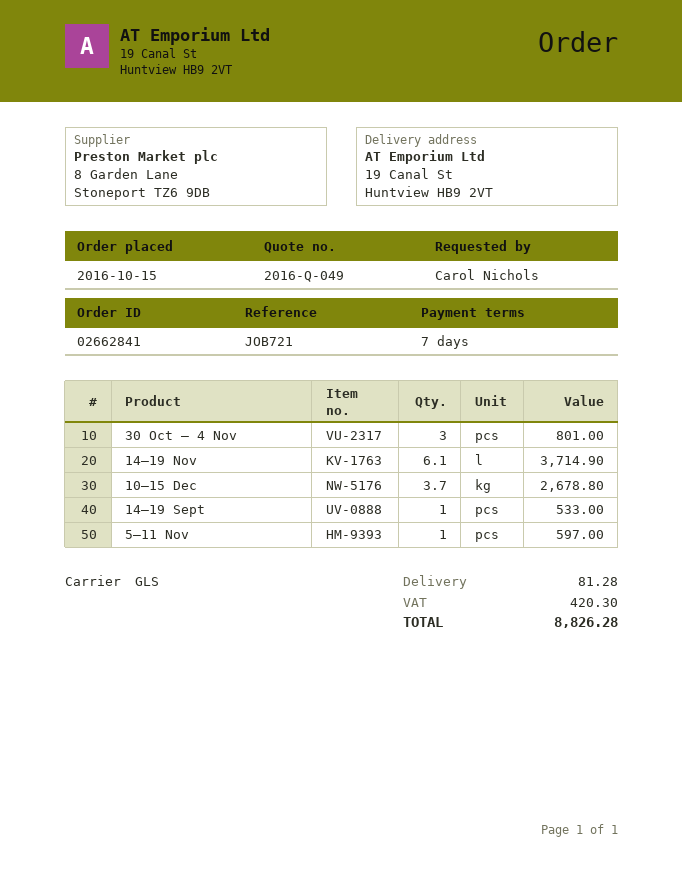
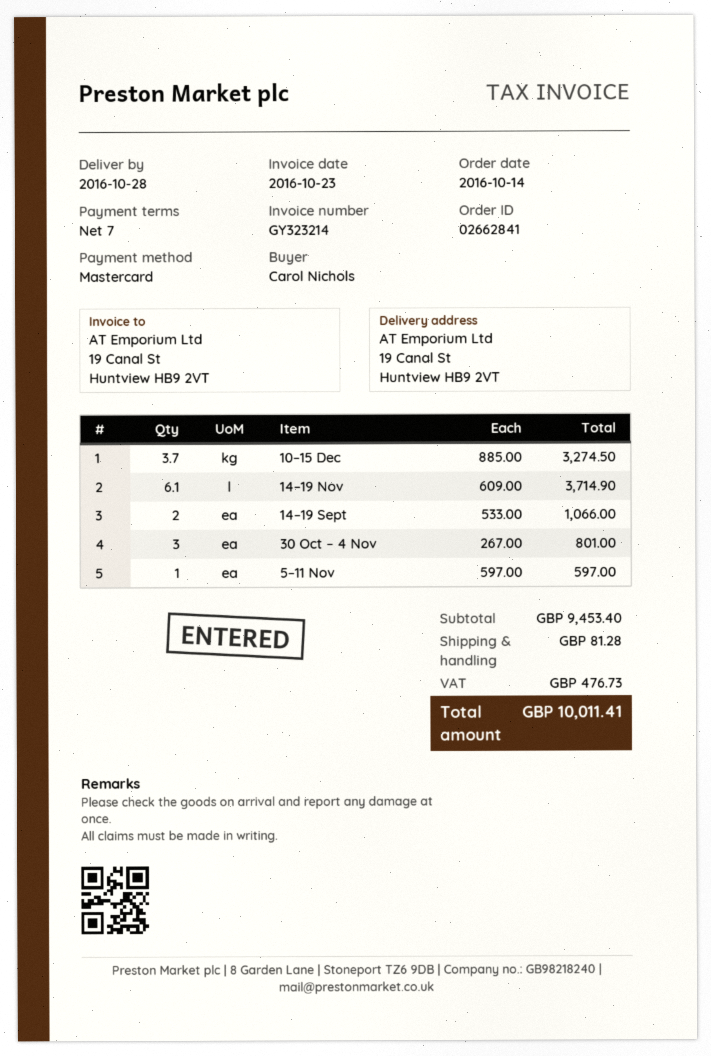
order date: 2016-10-15 -> 2016-10-14
10–15 Dec: 3.7 for 2678.80 -> 3.7 for 3274.50
14–19 Sept: 1 for 533.00 -> 2 for 1066.00
tax: 420.30 -> 476.73
total: 8826.28 -> 10011.41

